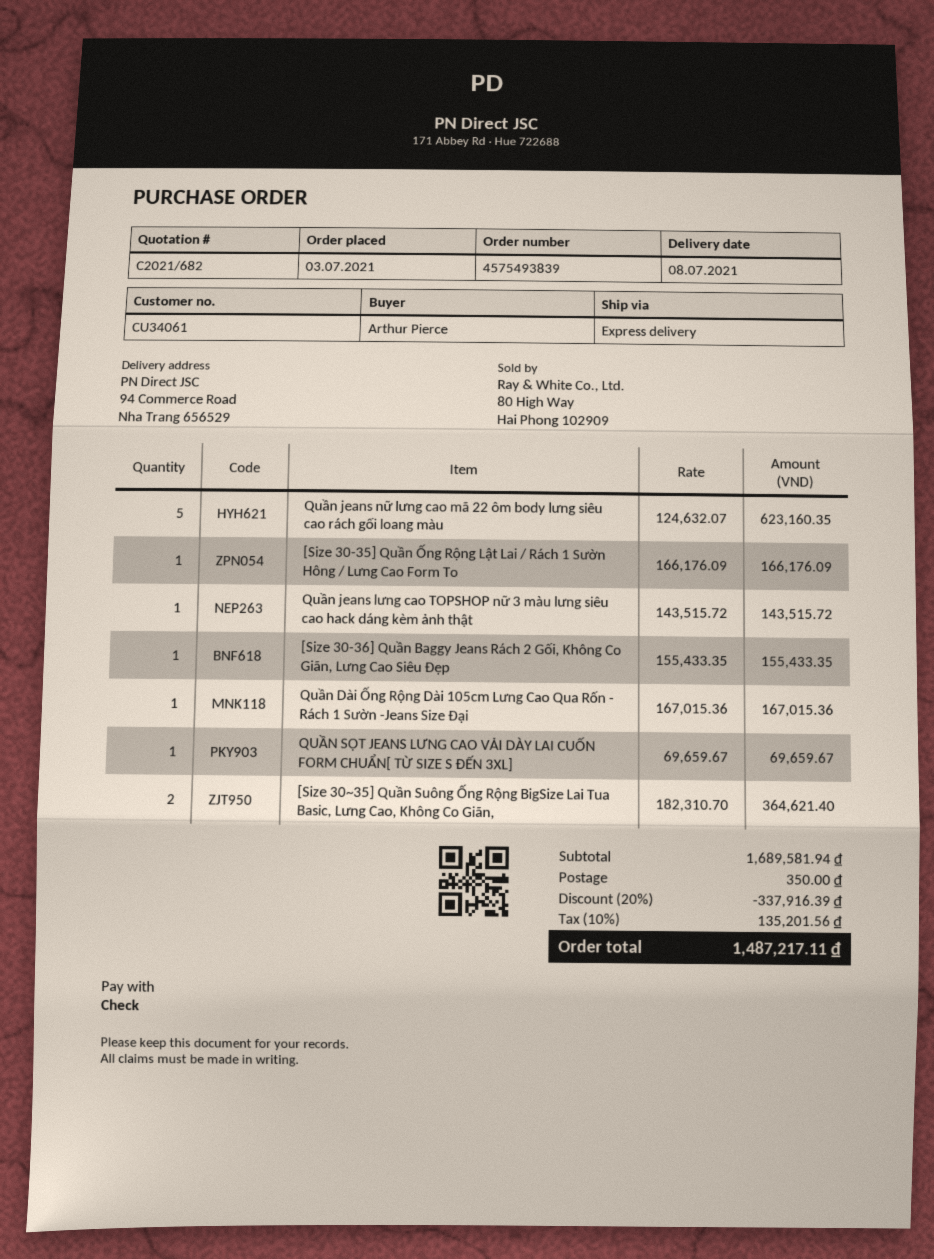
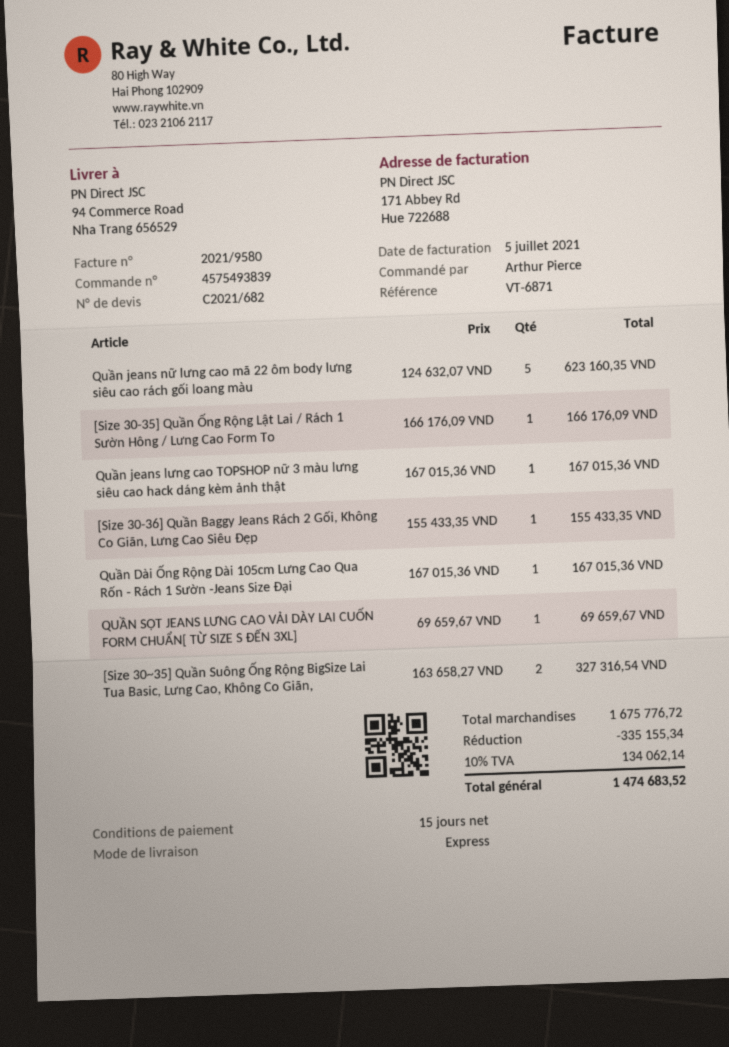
Quần jeans lưng cao TOPSHOP nữ 3 màu lưng siêu cao hack dáng kèm ảnh thật: 1 x 143515.72 = 143515.72 -> 1 x 167015.36 = 167015.36
[Size 30~35] Quần Suông Ống Rộng BigSize Lai Tua Basic, Lưng Cao, Không Co Giãn,: 2 x 182310.70 = 364621.40 -> 2 x 163658.27 = 327316.54
subtotal: 1689581.94 -> 1675776.72
discount: 337916.39 -> 335155.34
shipping: 350.00 -> none
tax: 10% = 135201.56 -> 10% = 134062.14
total: 1487217.11 -> 1474683.52

